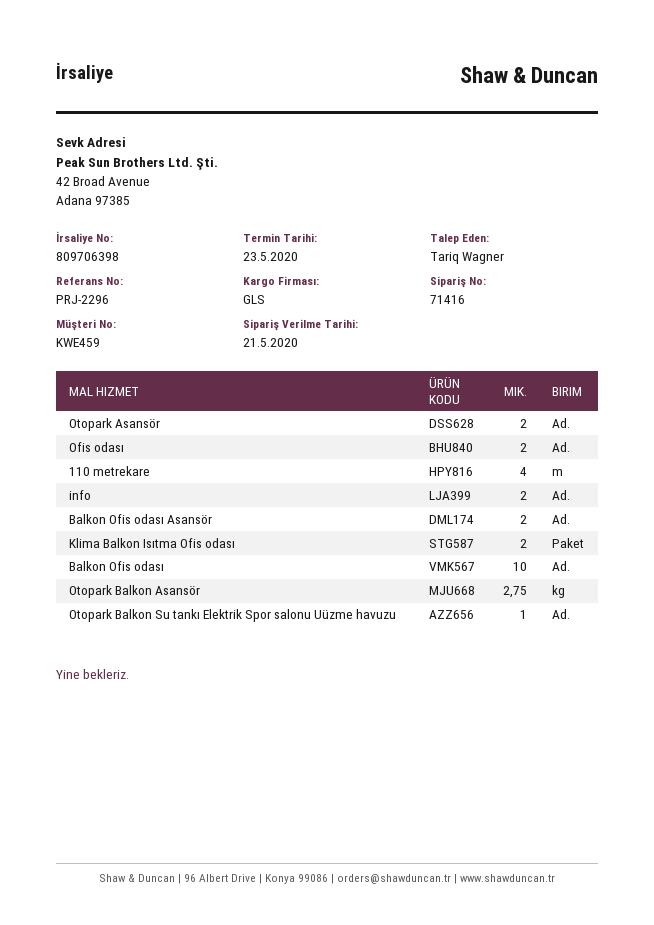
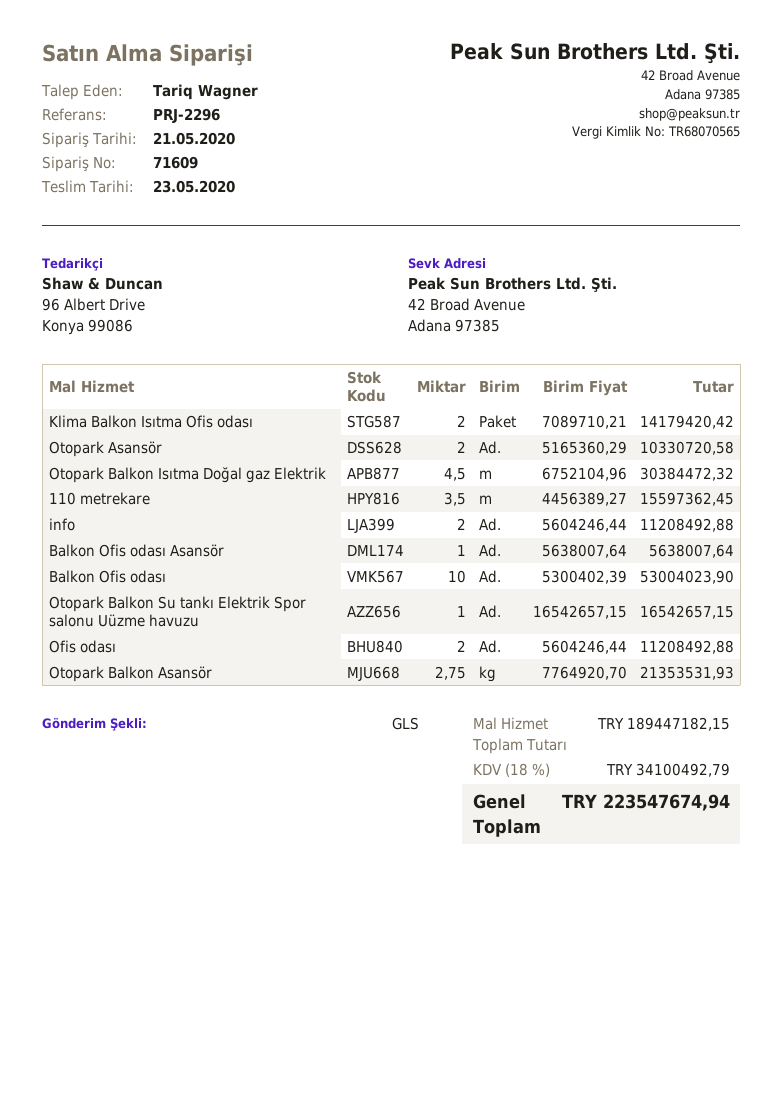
order number: 71416 -> 71609
110 metrekare: 4 -> 3.5
Balkon Ofis odası Asansör: 2 -> 1
Otopark Balkon Isıtma Doğal gaz Elektrik: none -> 4.5

